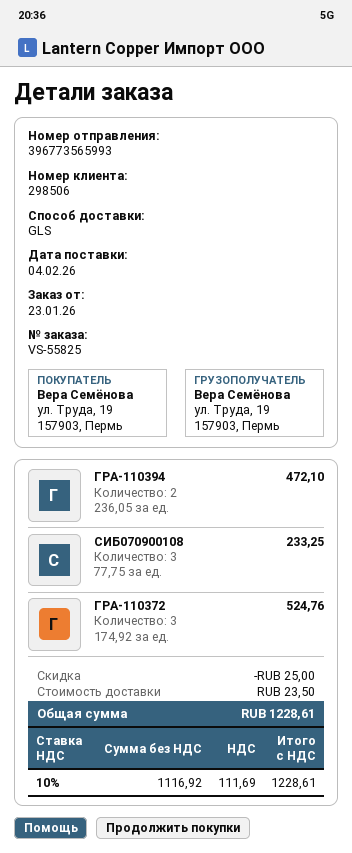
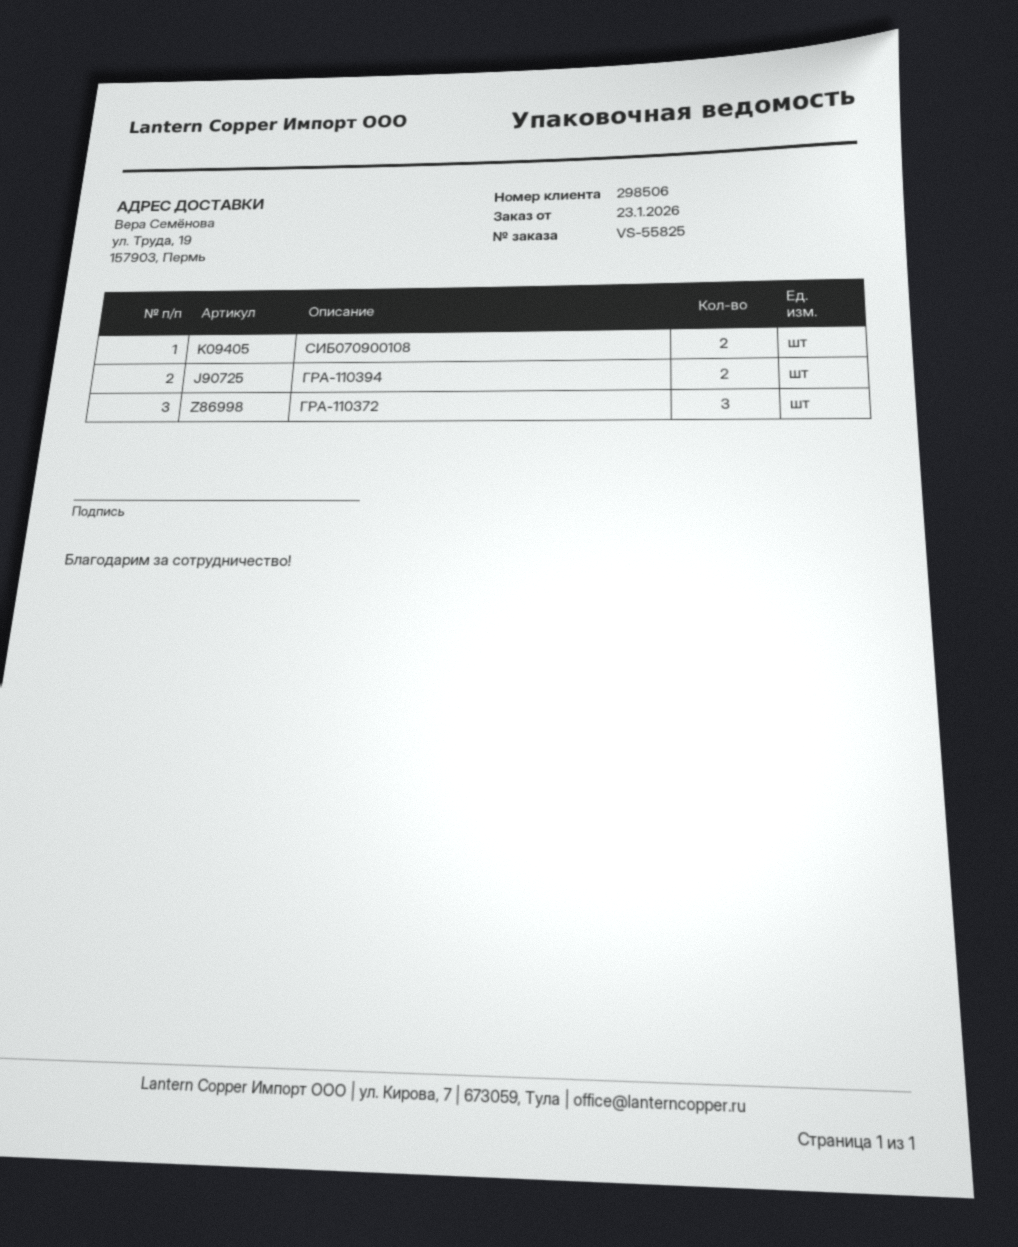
СИБ070900108: 3 -> 2

